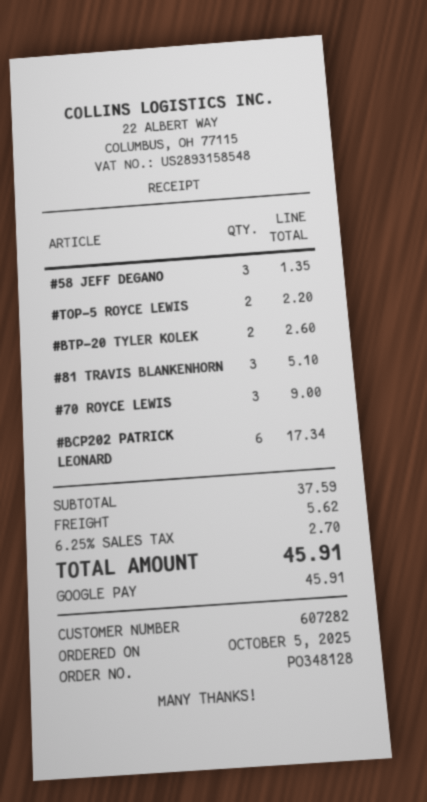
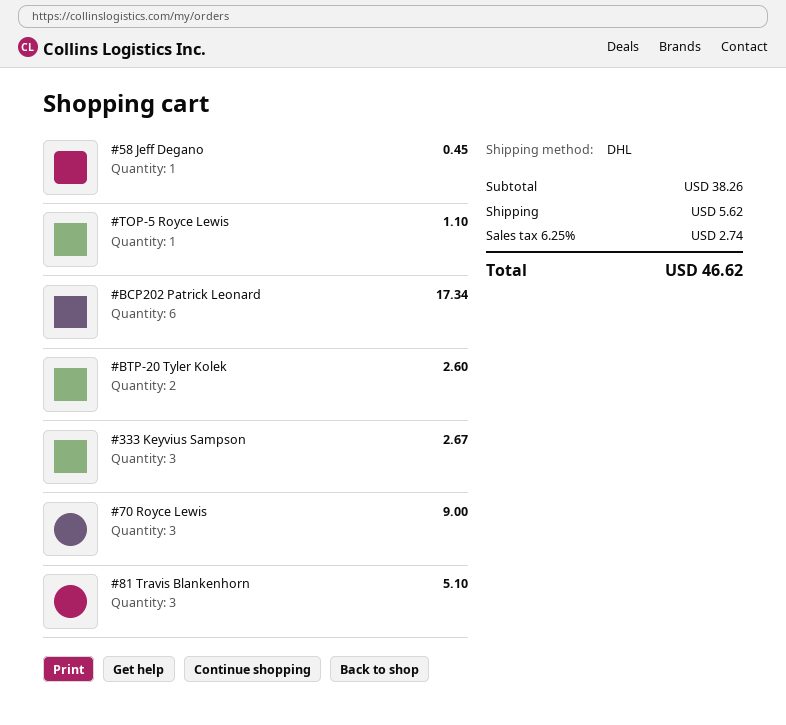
#58 JEFF DEGANO: 3 for 1.35 -> 1 for 0.45
#TOP-5 ROYCE LEWIS: 2 for 2.20 -> 1 for 1.10
#333 Keyvius Sampson: none -> 3 for 2.67
subtotal: 37.59 -> 38.26
tax: 6.25% = 2.70 -> 6.25% = 2.74
total: 45.91 -> 46.62

